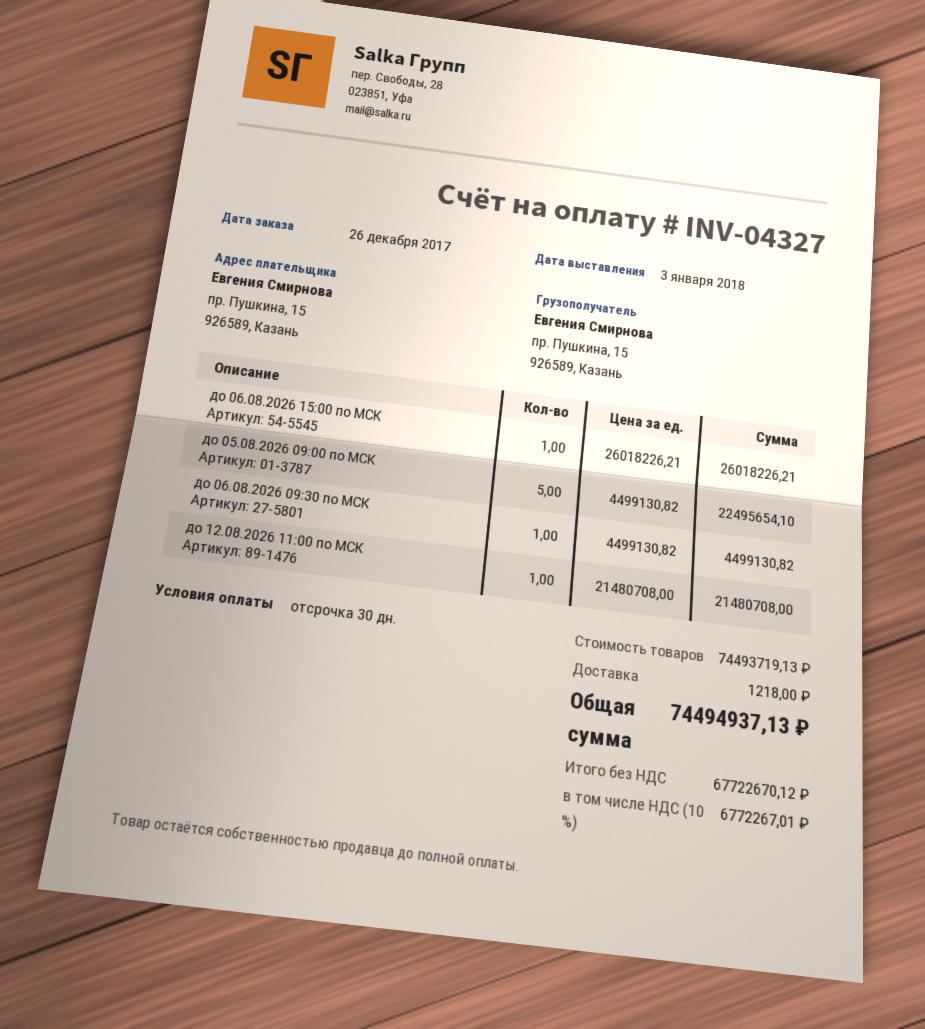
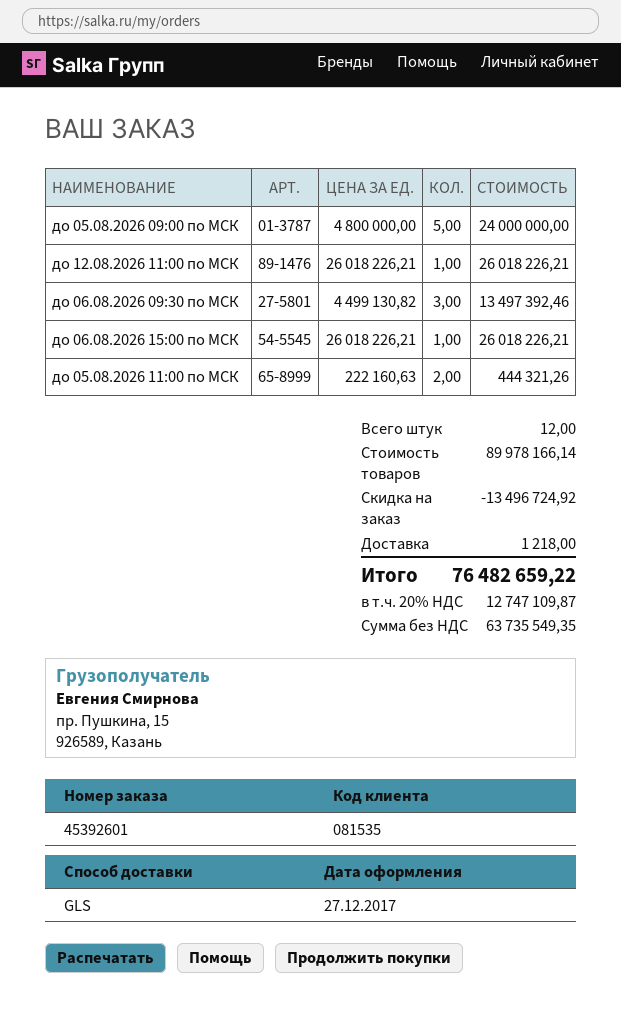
order date: 2017-12-26 -> 2017-12-27
до 05.08.2026 09:00 по МСК: 5 x 4499130.82 = 22495654.10 -> 5 x 4800000.00 = 24000000.00
до 06.08.2026 09:30 по МСК: 1 x 4499130.82 = 4499130.82 -> 3 x 4499130.82 = 13497392.46
до 12.08.2026 11:00 по МСК: 1 x 21480708.00 = 21480708.00 -> 1 x 26018226.21 = 26018226.21
до 05.08.2026 11:00 по МСК: none -> 2 x 222160.63 = 444321.26
subtotal: 74493719.13 -> 89978166.14
discount: none -> 13496724.92
net: 67722670.12 -> 63735549.35
tax: 10% = 6772267.01 -> 20% = 12747109.87
total: 74494937.13 -> 76482659.22

